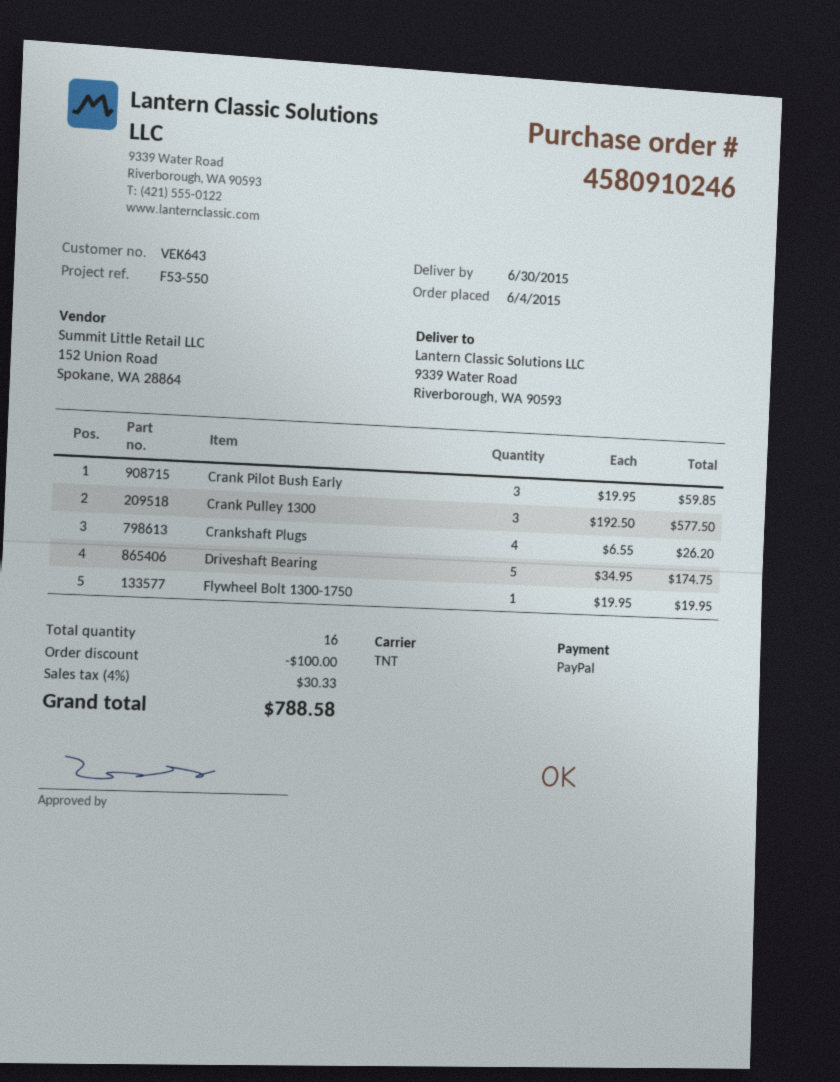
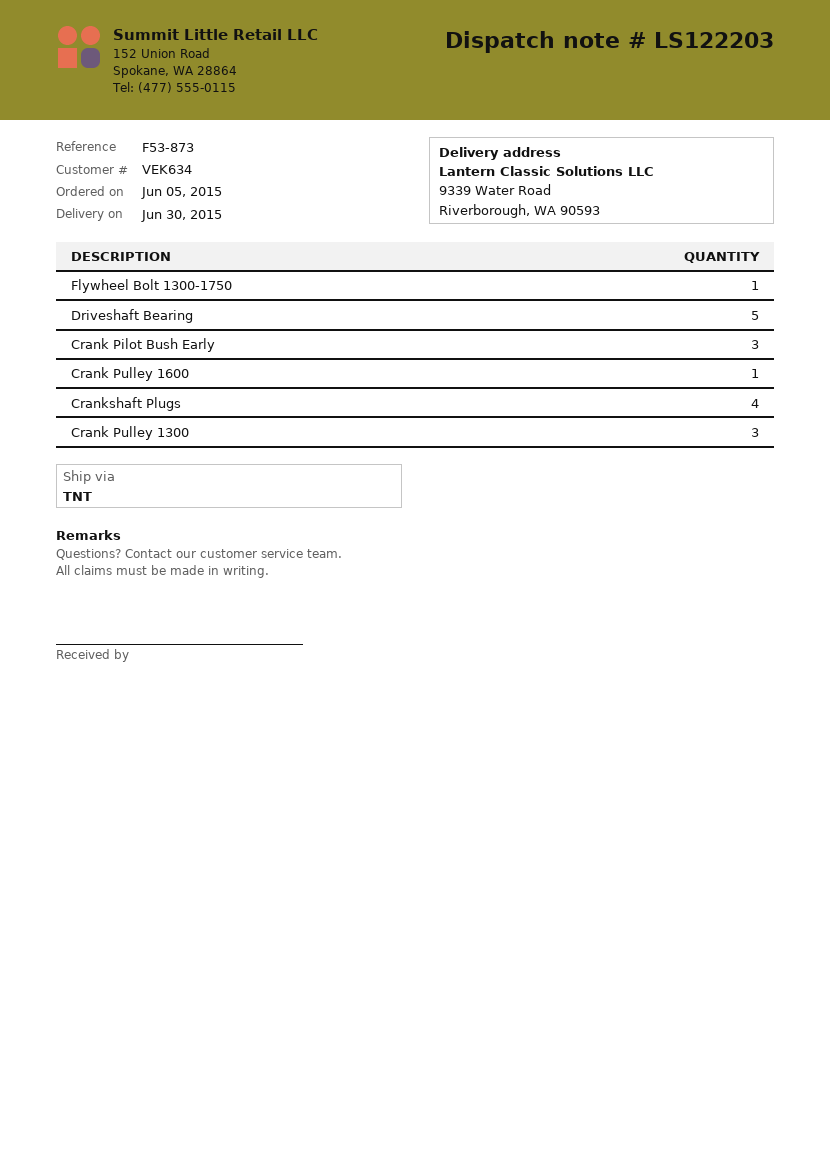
order date: 2015-06-04 -> 2015-06-05
customer number: VEK643 -> VEK634
reference: F53-550 -> F53-873
Crank Pulley 1600: none -> 1

